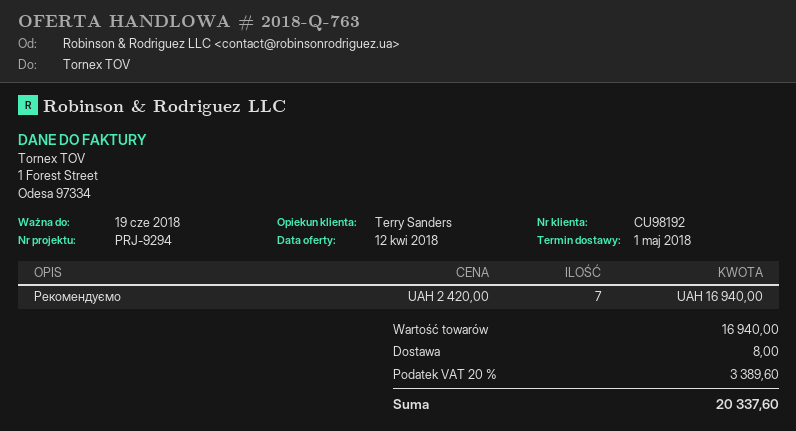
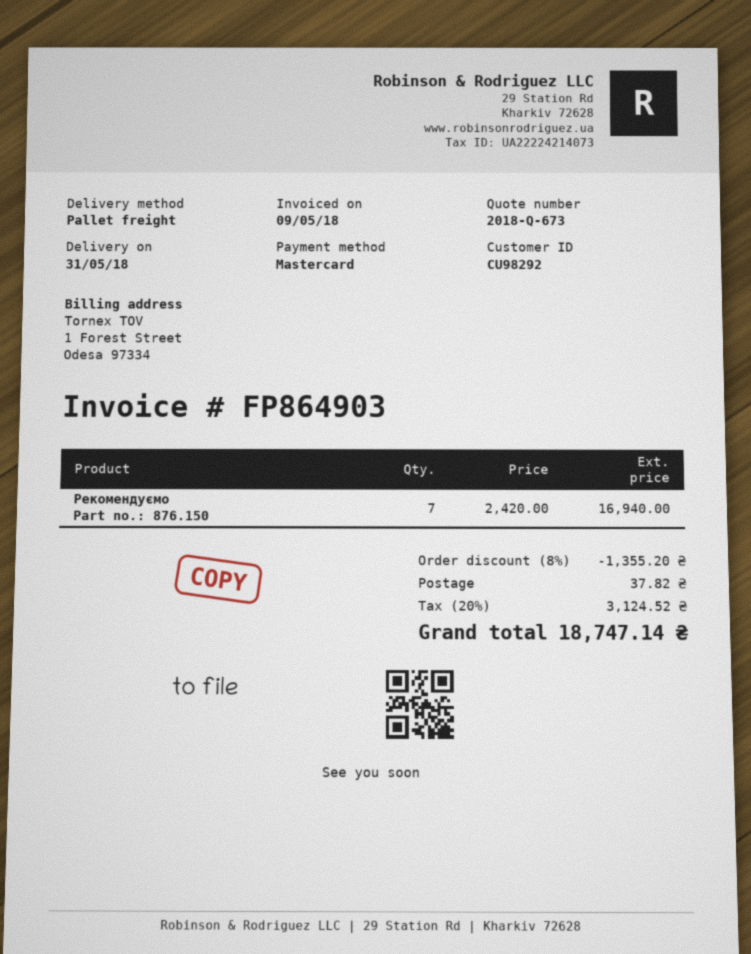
quote number: 2018-Q-763 -> 2018-Q-673
delivery date: 2018-05-01 -> 2018-05-31
customer number: CU98192 -> CU98292
discount: none -> 8% = 1355.20
shipping: 8.00 -> 37.82
tax: 20% = 3389.60 -> 20% = 3124.52
total: 20337.60 -> 18747.14

